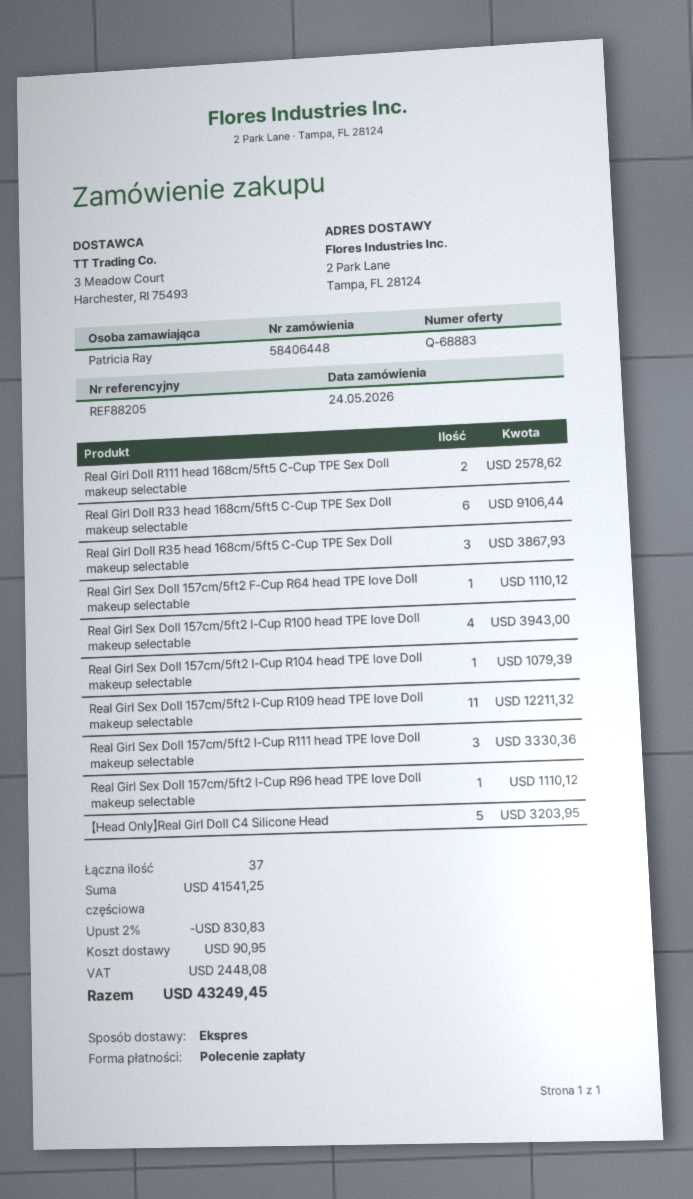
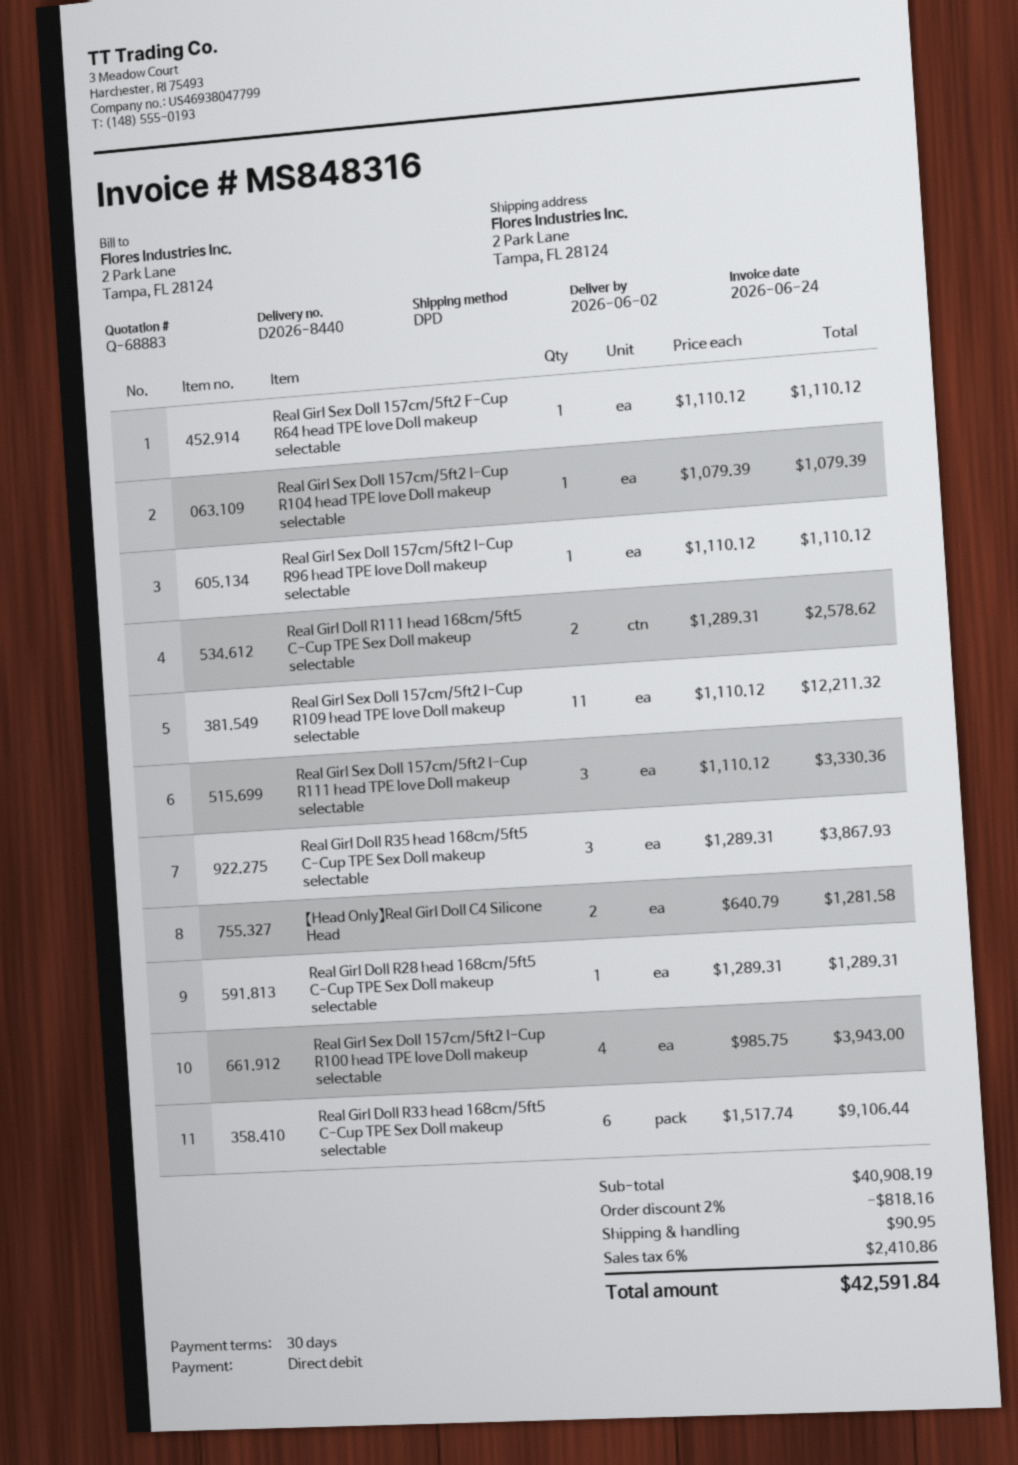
shipping method: express -> DPD
【Head Only】Real Girl Doll C4 Silicone Head: 5 for 3203.95 -> 2 for 1281.58
Real Girl Doll R28 head 168cm/5ft5 C-Cup TPE Sex Doll makeup selectable: none -> 1 for 1289.31
subtotal: 41541.25 -> 40908.19
discount: 2% = 830.83 -> 2% = 818.16
tax: 2448.08 -> 2410.86
total: 43249.45 -> 42591.84

